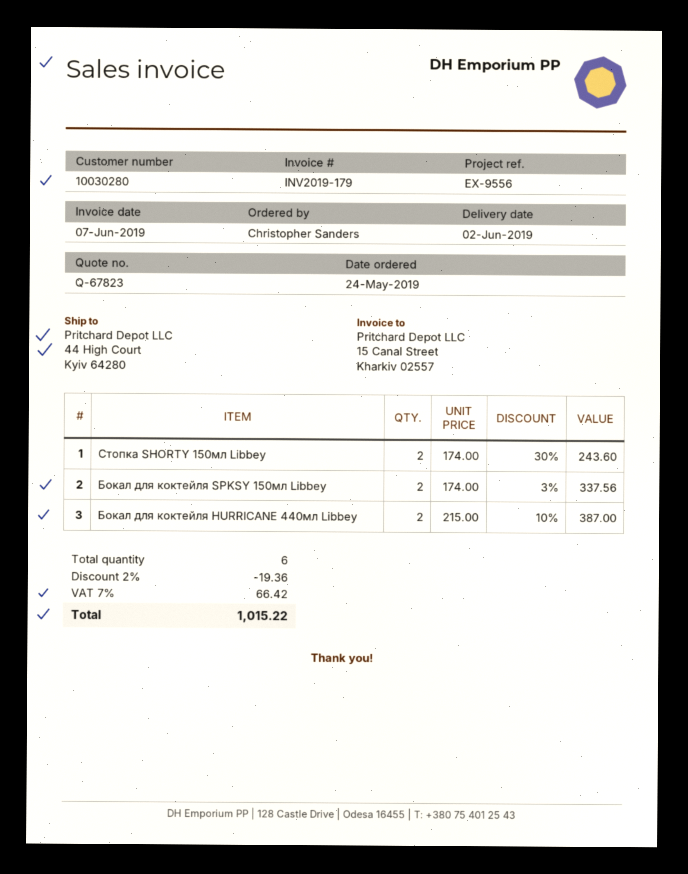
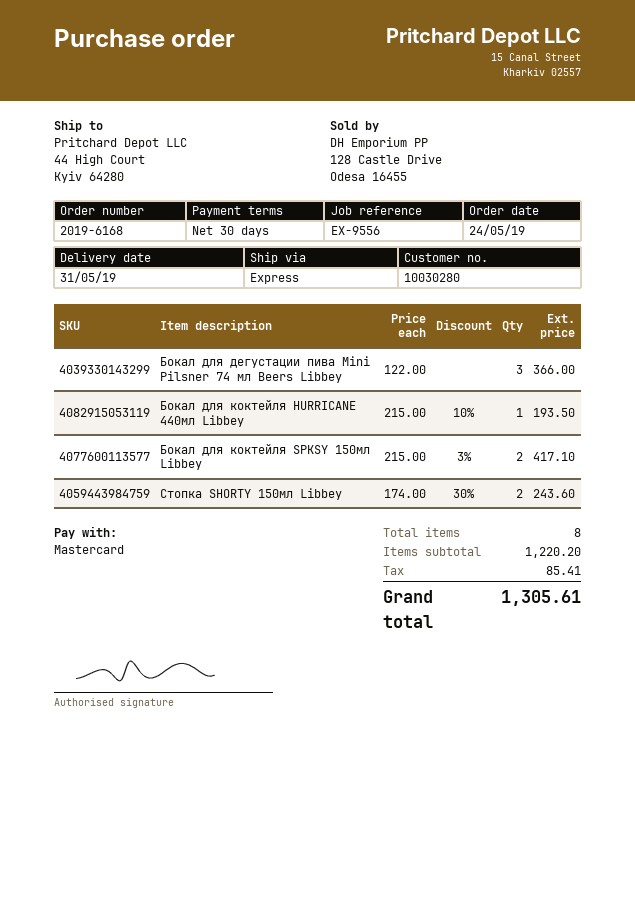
delivery date: 2019-06-02 -> 2019-05-31
Бокал для коктейля SPKSY 150мл Libbey: 2 x 174.00 - 3% = 337.56 -> 2 x 215.00 - 3% = 417.10
Бокал для коктейля HURRICANE 440мл Libbey: 2 x 215.00 - 10% = 387.00 -> 1 x 215.00 - 10% = 193.50
Бокал для дегустации пива Mini Pilsner 74 мл Beers Libbey: none -> 3 x 122.00 = 366.00
total quantity: 6 -> 8
discount: 2% = 19.36 -> none
tax: 66.42 -> 85.41
total: 1015.22 -> 1305.61

